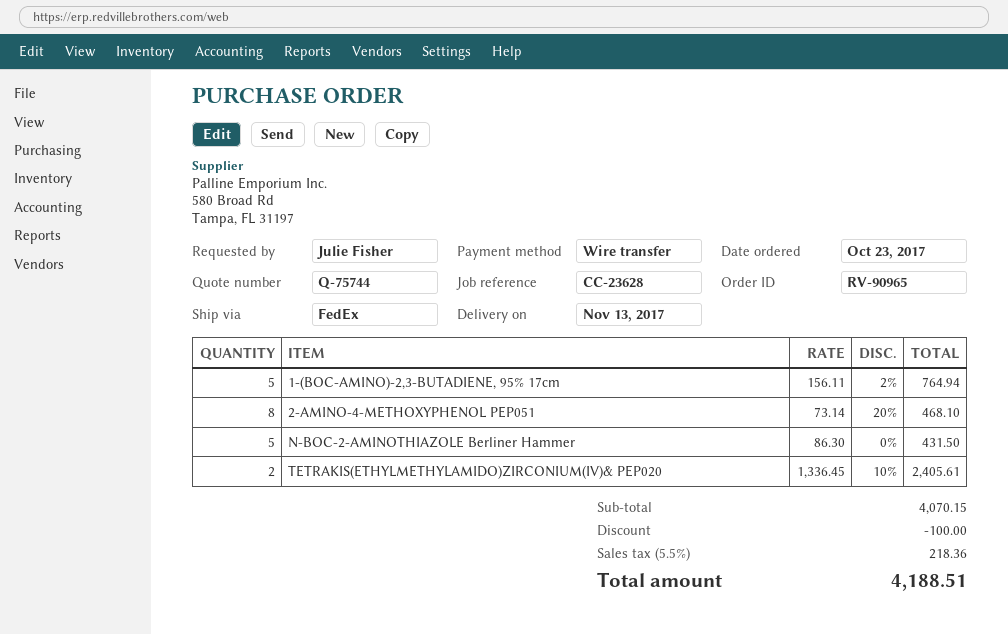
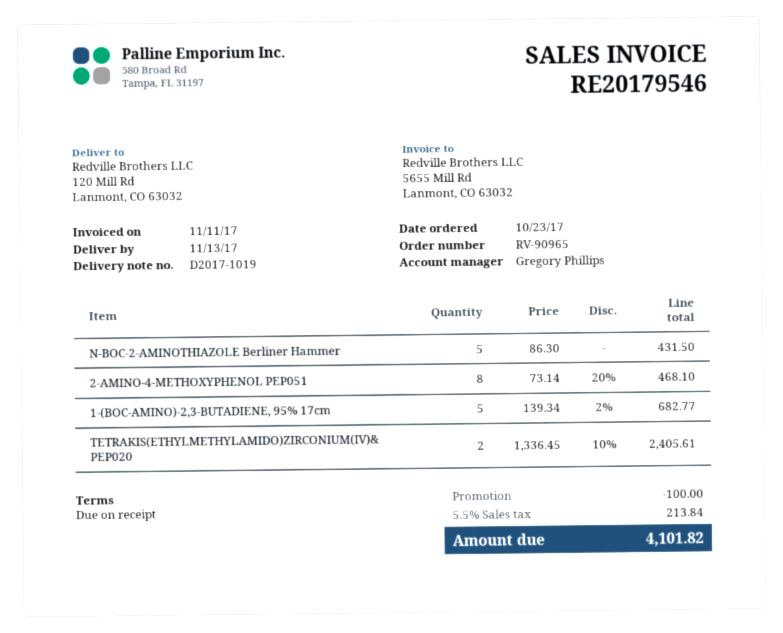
1-(BOC-AMINO)-2,3-BUTADIENE, 95% 17cm: 5 x 156.11 - 2% = 764.94 -> 5 x 139.34 - 2% = 682.77
tax: 5.5% = 218.36 -> 5.5% = 213.84
total: 4188.51 -> 4101.82

